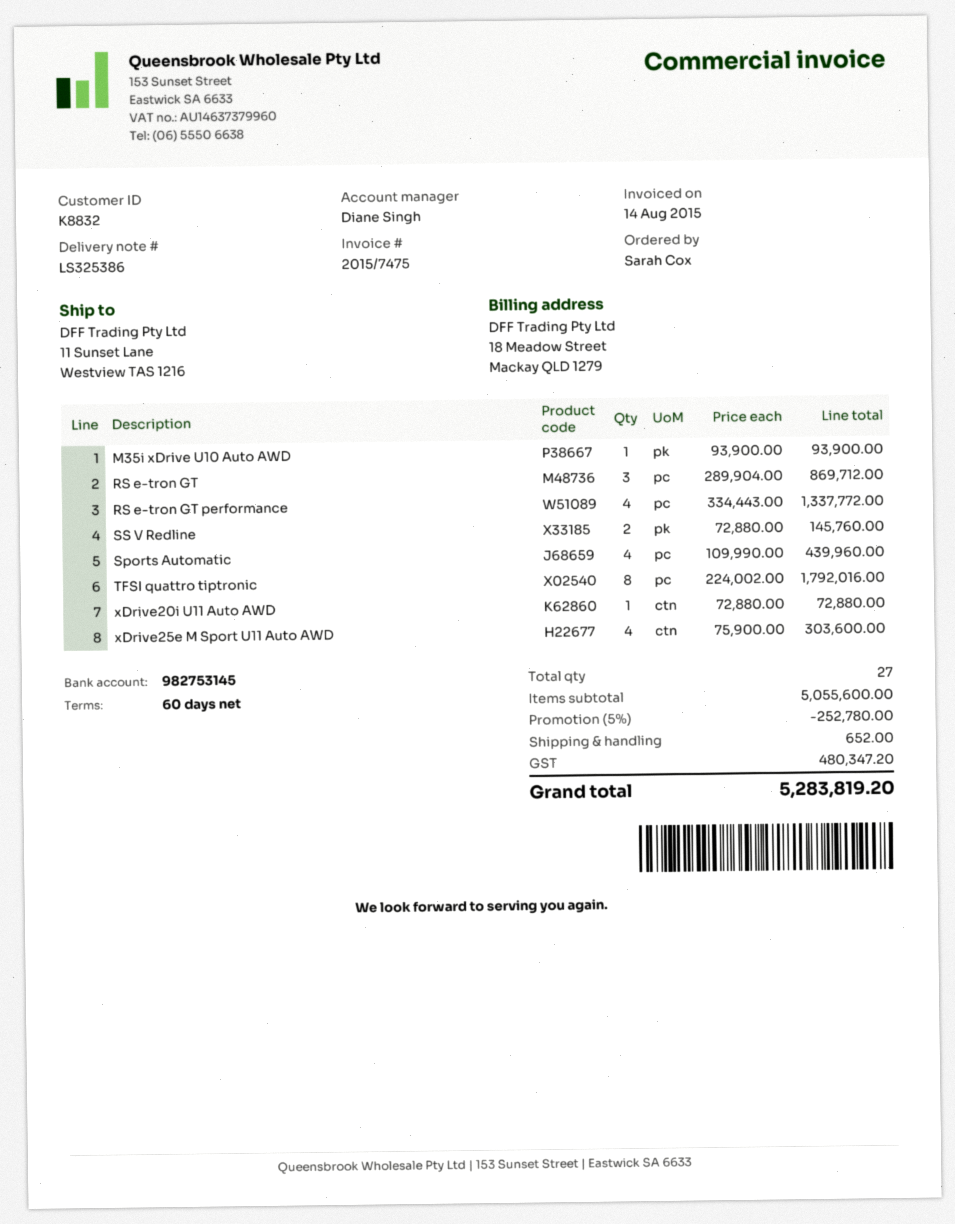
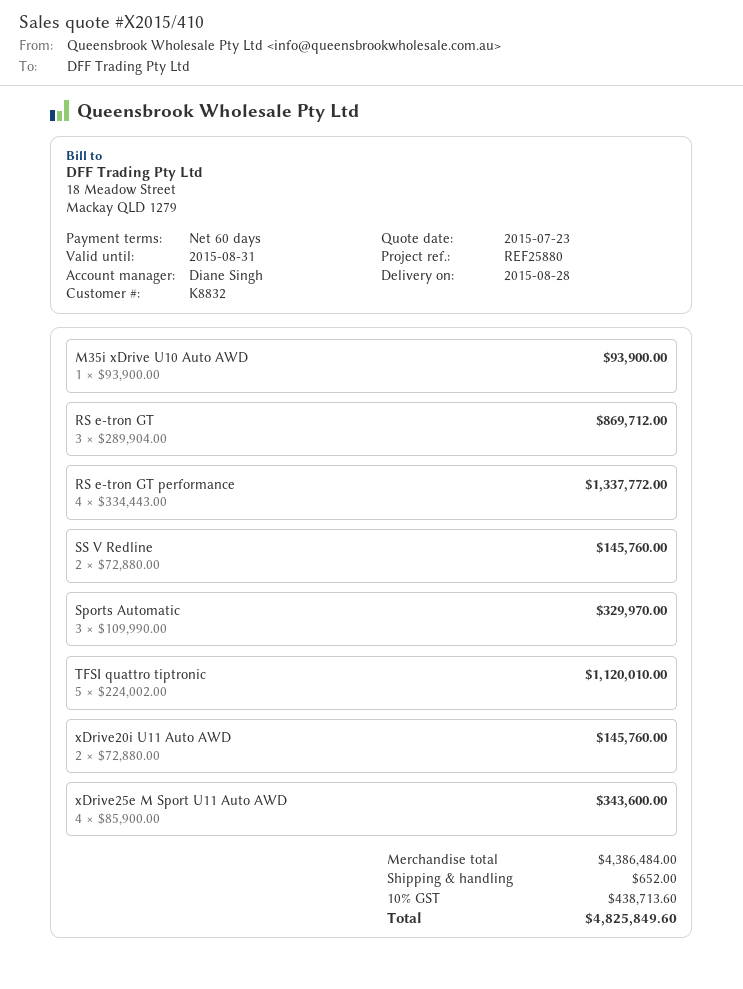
Sports Automatic: 4 x 109990.00 = 439960.00 -> 3 x 109990.00 = 329970.00
TFSI quattro tiptronic: 8 x 224002.00 = 1792016.00 -> 5 x 224002.00 = 1120010.00
xDrive20i U11 Auto AWD: 1 x 72880.00 = 72880.00 -> 2 x 72880.00 = 145760.00
xDrive25e M Sport U11 Auto AWD: 4 x 75900.00 = 303600.00 -> 4 x 85900.00 = 343600.00
subtotal: 5055600.00 -> 4386484.00
discount: 5% = 252780.00 -> none
tax: 480347.20 -> 438713.60
total: 5283819.20 -> 4825849.60

